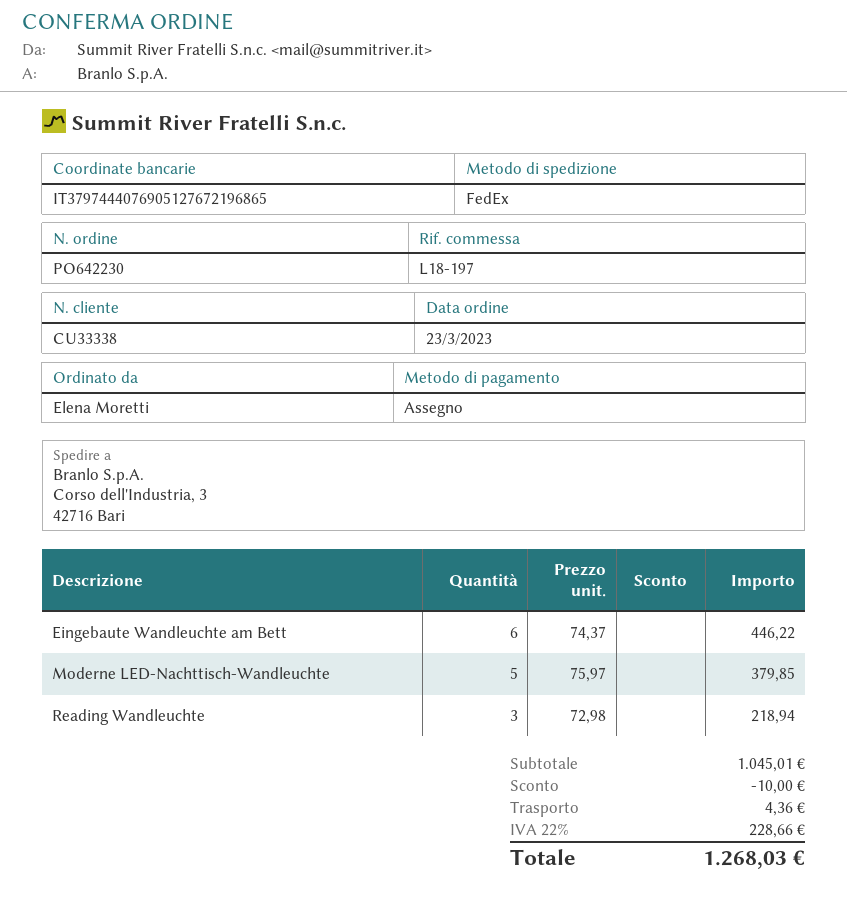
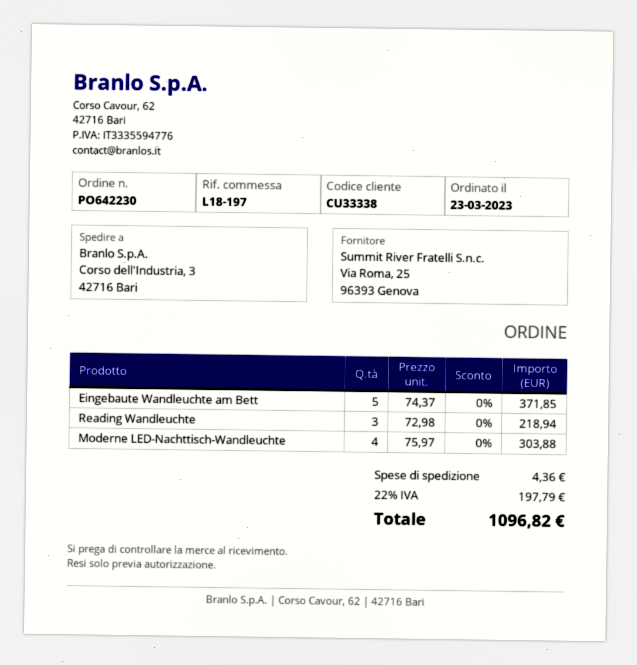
Eingebaute Wandleuchte am Bett: 6 x 74.37 = 446.22 -> 5 x 74.37 = 371.85
Moderne LED-Nachttisch-Wandleuchte: 5 x 75.97 = 379.85 -> 4 x 75.97 = 303.88
discount: 10.00 -> none
tax: 22% = 228.66 -> 22% = 197.79
total: 1268.03 -> 1096.82

